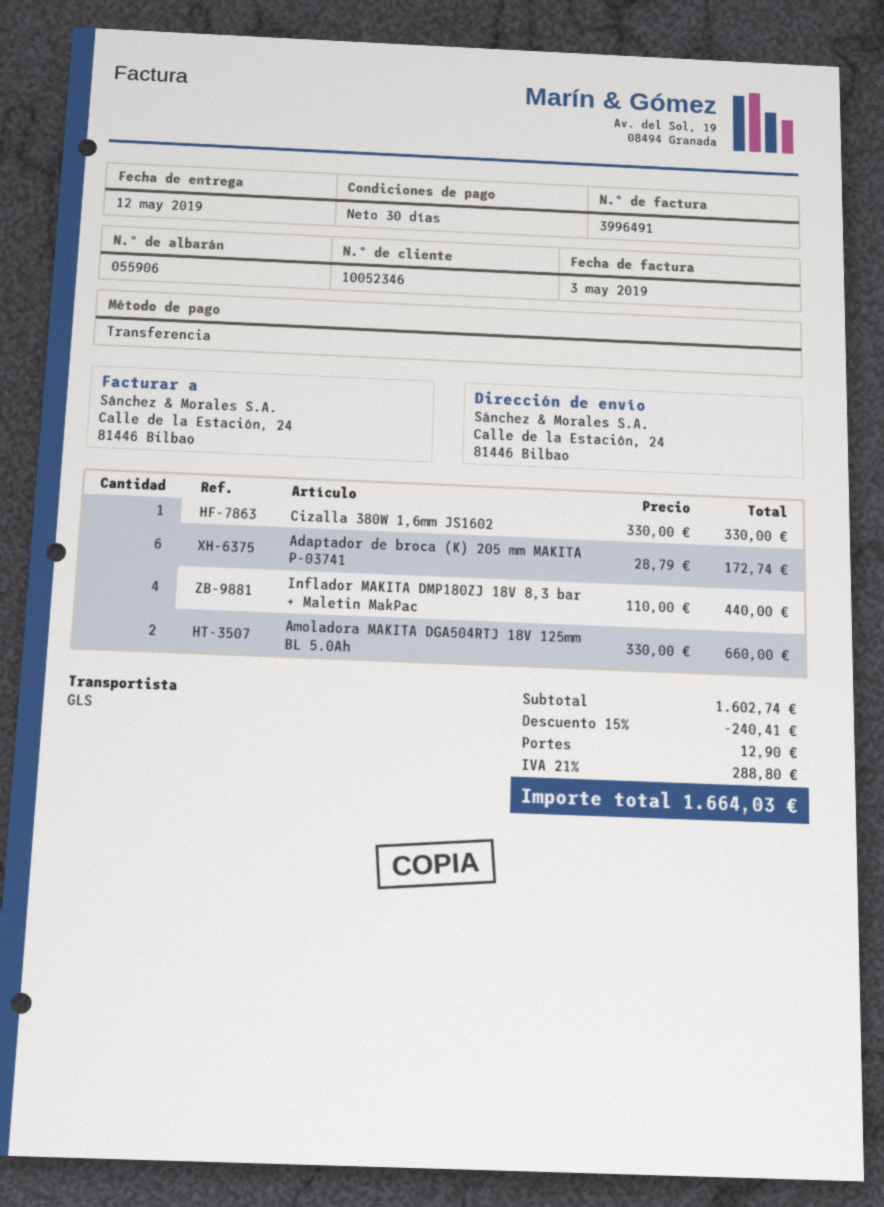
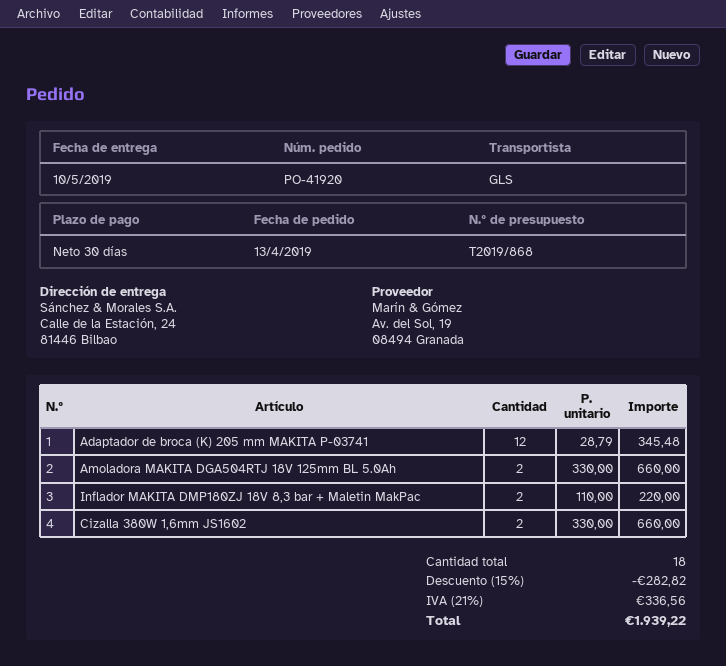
delivery date: 2019-05-12 -> 2019-05-10
Cizalla 380W 1,6mm JS1602: 1 x 330.00 = 330.00 -> 2 x 330.00 = 660.00
Adaptador de broca (K) 205 mm MAKITA P-03741: 6 x 28.79 = 172.74 -> 12 x 28.79 = 345.48
Inflador MAKITA DMP180ZJ 18V 8,3 bar + Maletin MakPac: 4 x 110.00 = 440.00 -> 2 x 110.00 = 220.00
discount: 15% = 240.41 -> 15% = 282.82
shipping: 12.90 -> none
tax: 21% = 288.80 -> 21% = 336.56
total: 1664.03 -> 1939.22

